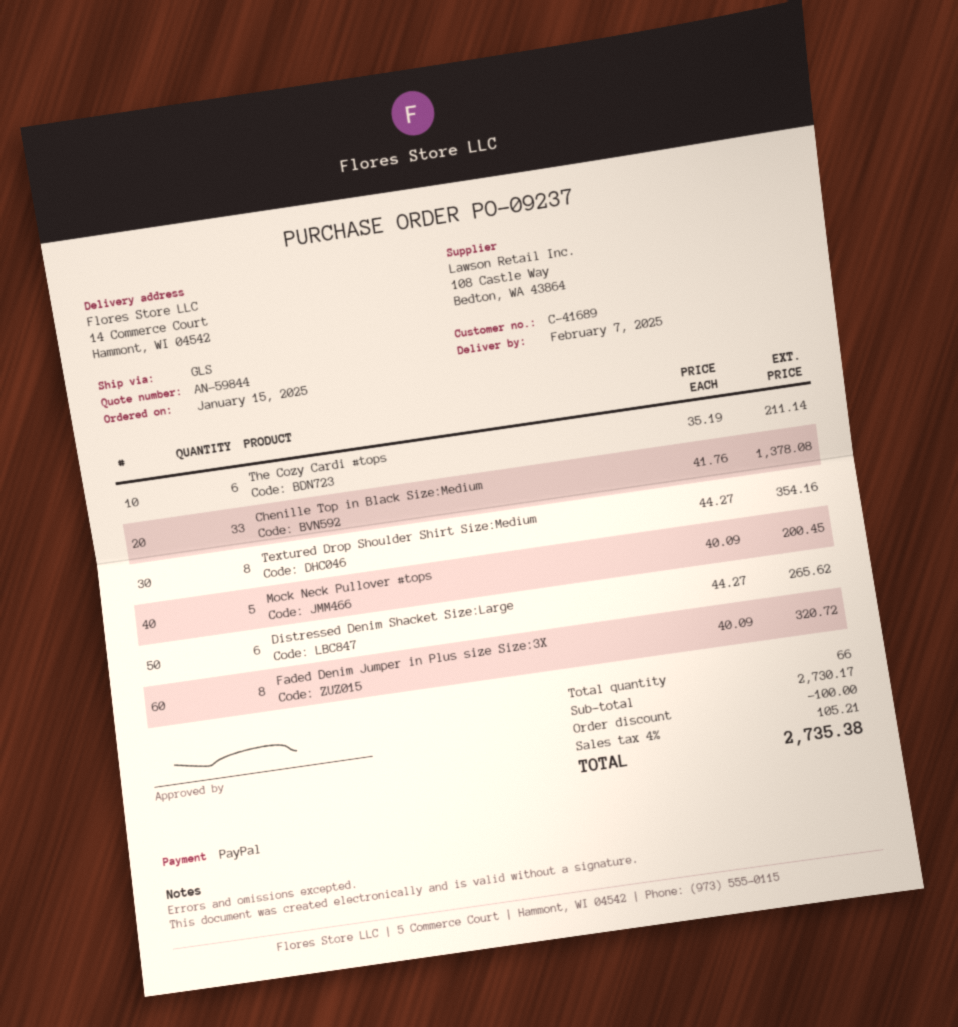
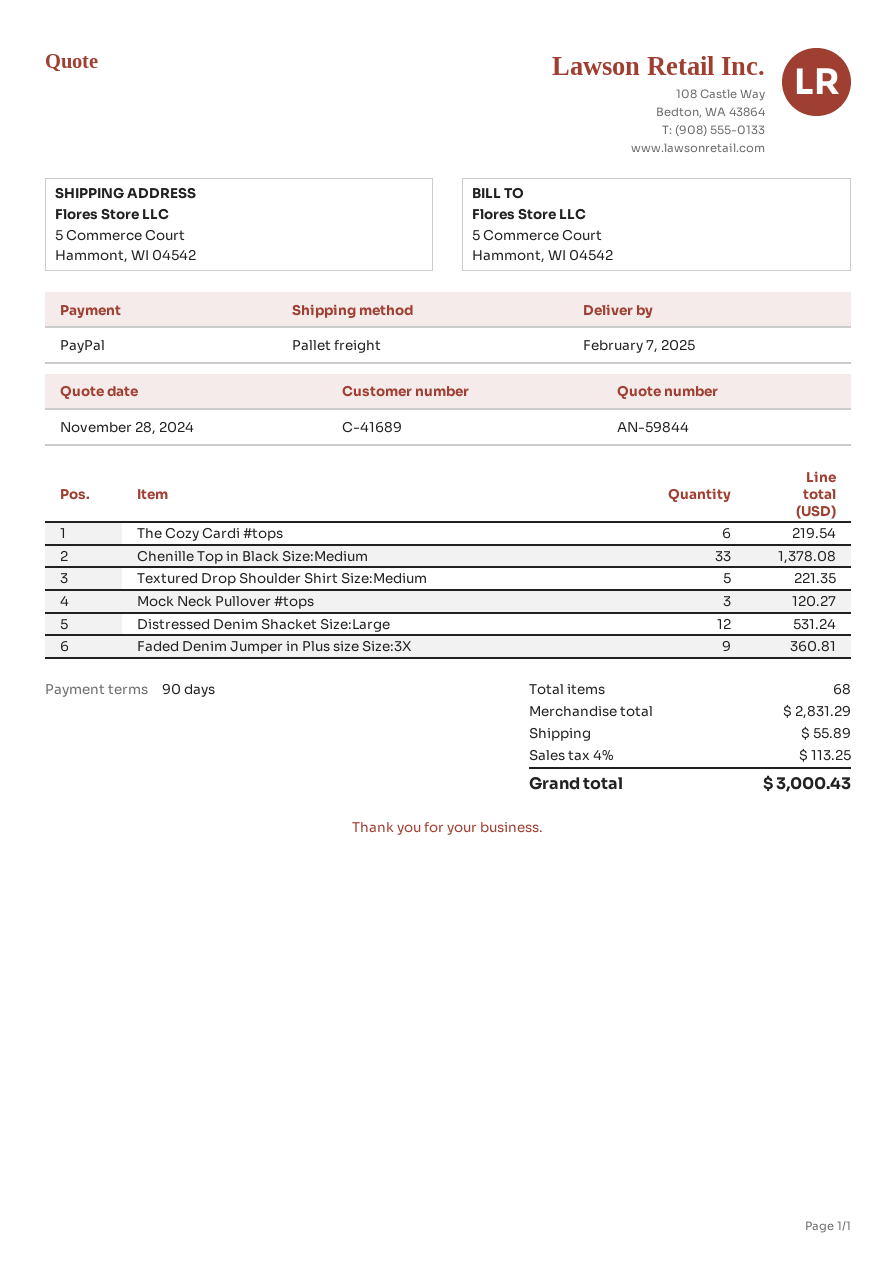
shipping method: GLS -> pallet freight
ship to: 14 Commerce Court, Hammont, WI 04542 -> 5 Commerce Court, Hammont, WI 04542
The Cozy Cardi #tops: 6 for 211.14 -> 6 for 219.54
Textured Drop Shoulder Shirt Size:Medium: 8 for 354.16 -> 5 for 221.35
Mock Neck Pullover #tops: 5 for 200.45 -> 3 for 120.27
Distressed Denim Shacket Size:Large: 6 for 265.62 -> 12 for 531.24
Faded Denim Jumper in Plus size Size:3X: 8 for 320.72 -> 9 for 360.81
total quantity: 66 -> 68
subtotal: 2730.17 -> 2831.29
discount: 100.00 -> none
shipping: none -> 55.89
tax: 4% = 105.21 -> 4% = 113.25
total: 2735.38 -> 3000.43

